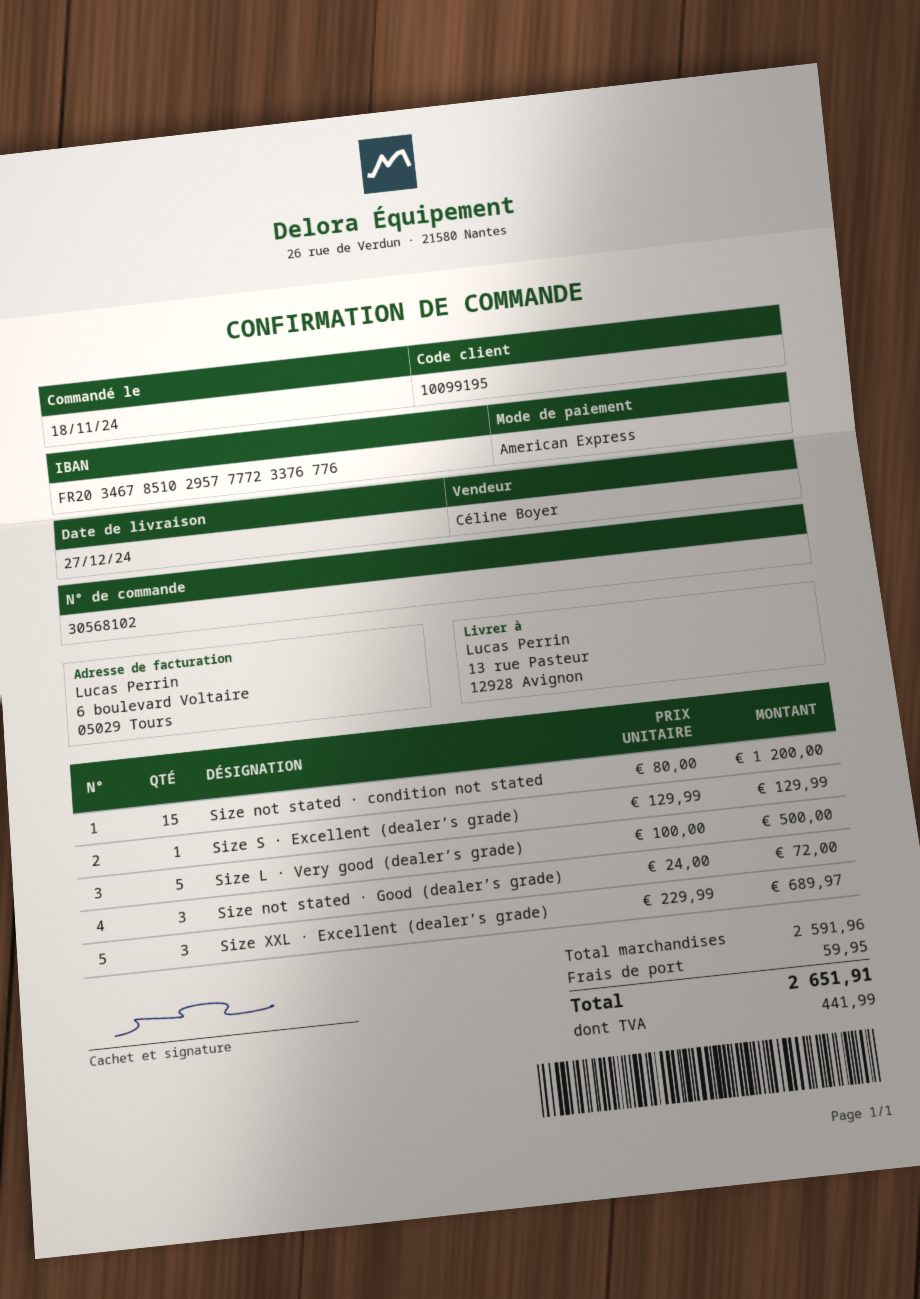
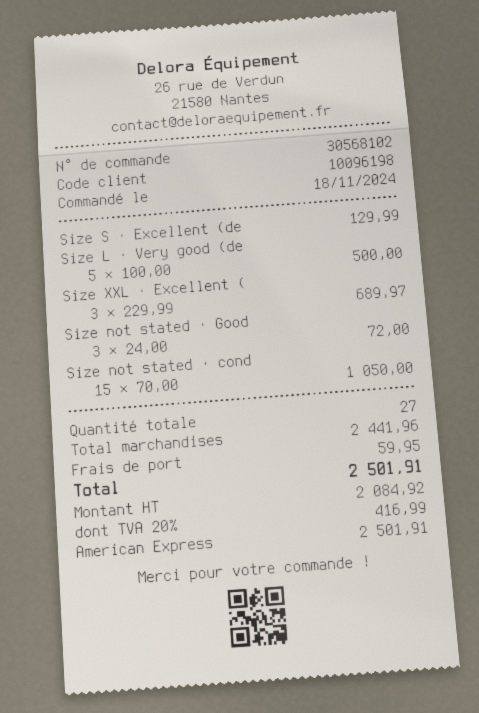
customer number: 10099195 -> 10096198
Size not stated · condition not stated: 15 x 80.00 = 1200.00 -> 15 x 70.00 = 1050.00
subtotal: 2591.96 -> 2441.96
tax: 441.99 -> 416.99
total: 2651.91 -> 2501.91

